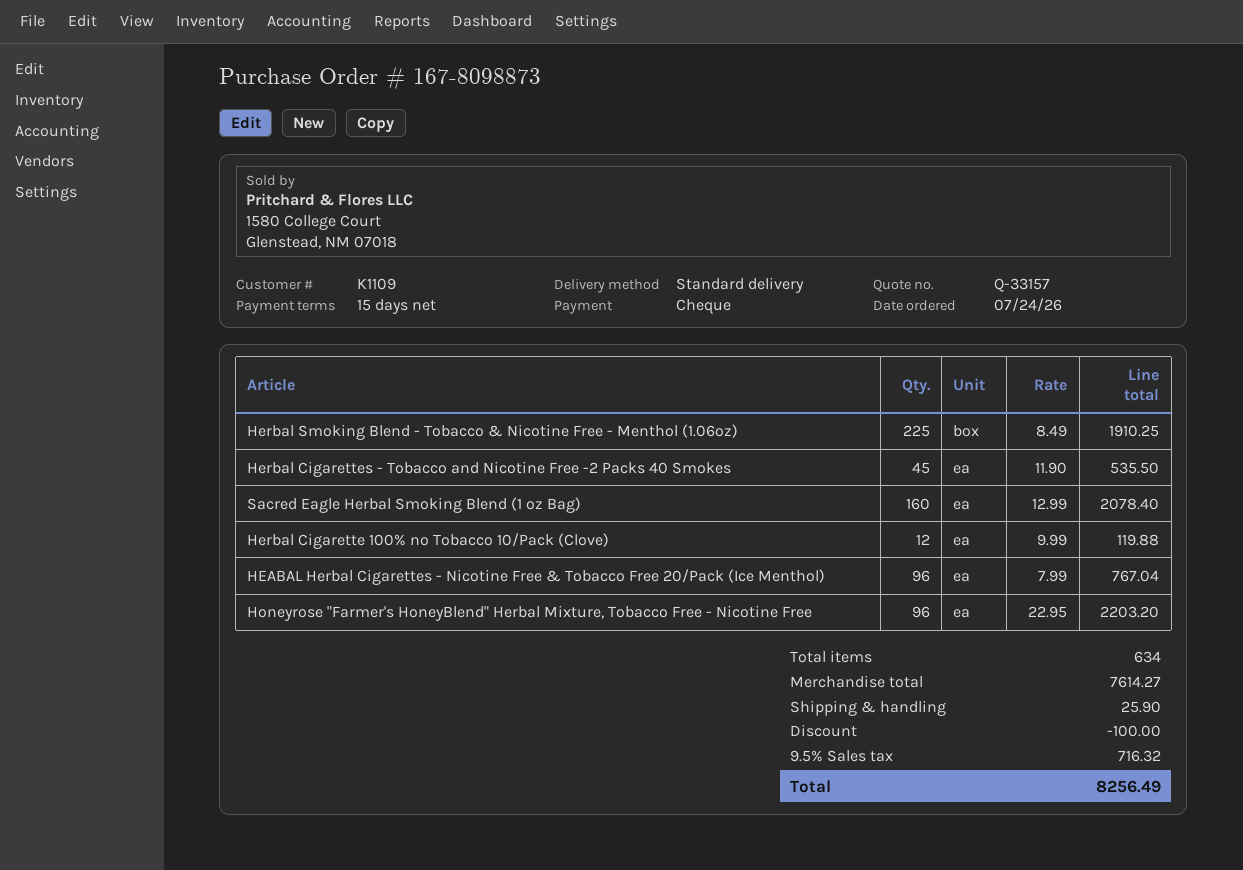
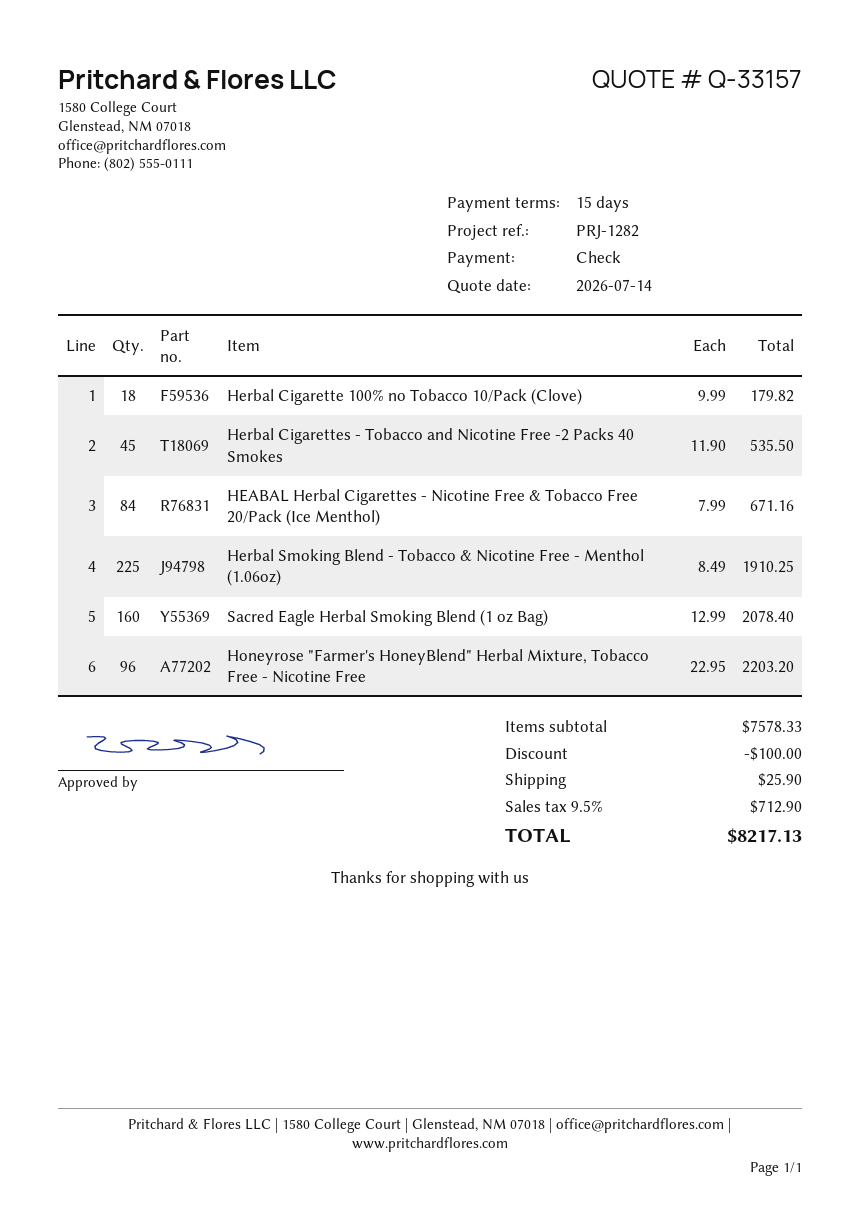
Herbal Cigarette 100% no Tobacco 10/Pack (Clove): 12 x 9.99 = 119.88 -> 18 x 9.99 = 179.82
HEABAL Herbal Cigarettes - Nicotine Free & Tobacco Free 20/Pack (Ice Menthol): 96 x 7.99 = 767.04 -> 84 x 7.99 = 671.16
subtotal: 7614.27 -> 7578.33
tax: 9.5% = 716.32 -> 9.5% = 712.90
total: 8256.49 -> 8217.13

